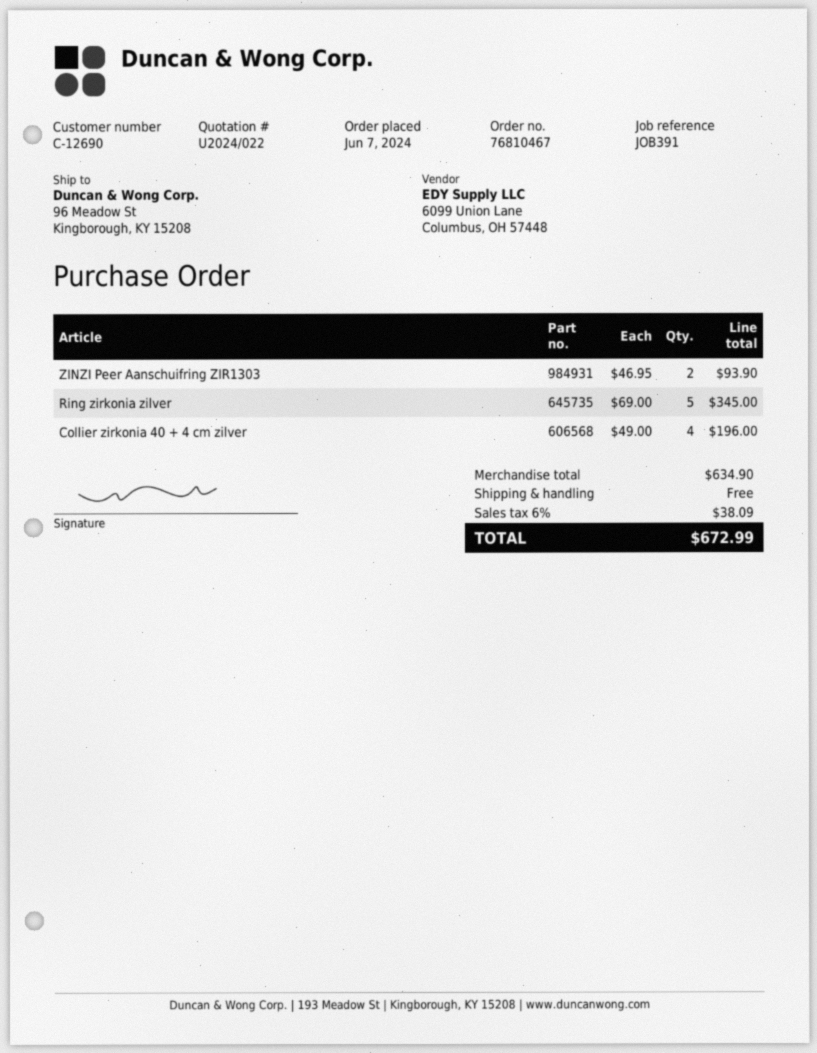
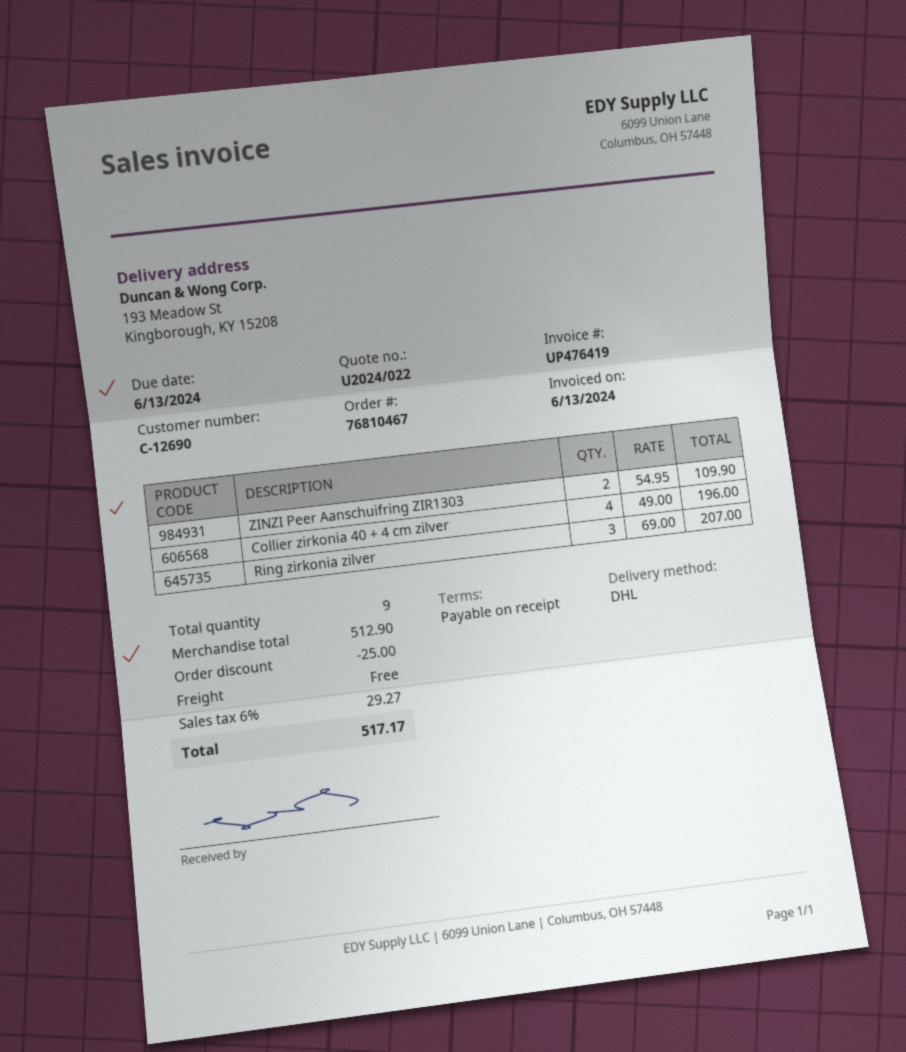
ship to: 96 Meadow St, Kingborough, KY 15208 -> 193 Meadow St, Kingborough, KY 15208
ZINZI Peer Aanschuifring ZIR1303: 2 x 46.95 = 93.90 -> 2 x 54.95 = 109.90
Ring zirkonia zilver: 5 x 69.00 = 345.00 -> 3 x 69.00 = 207.00
subtotal: 634.90 -> 512.90
discount: none -> 25.00
tax: 6% = 38.09 -> 6% = 29.27
total: 672.99 -> 517.17

